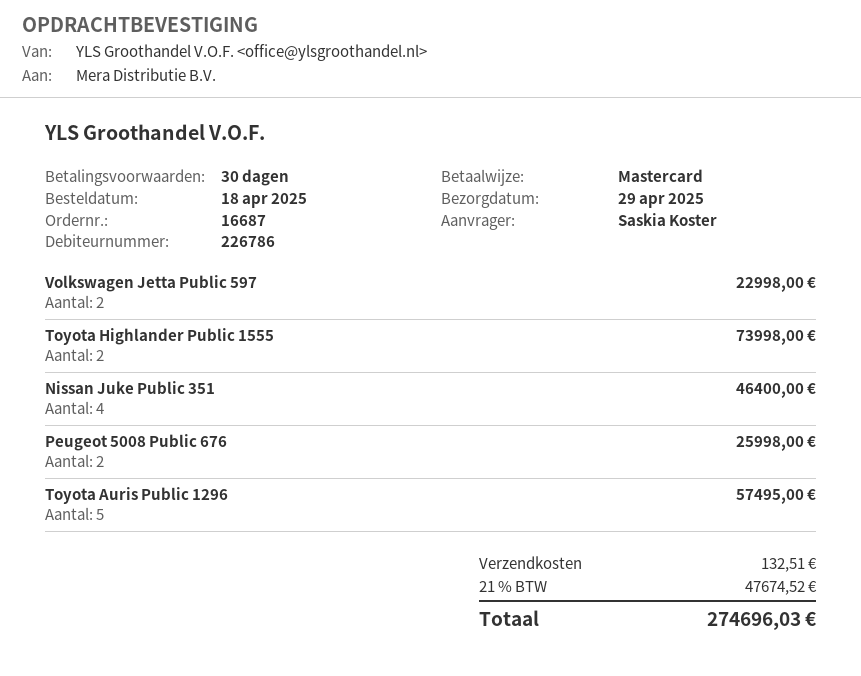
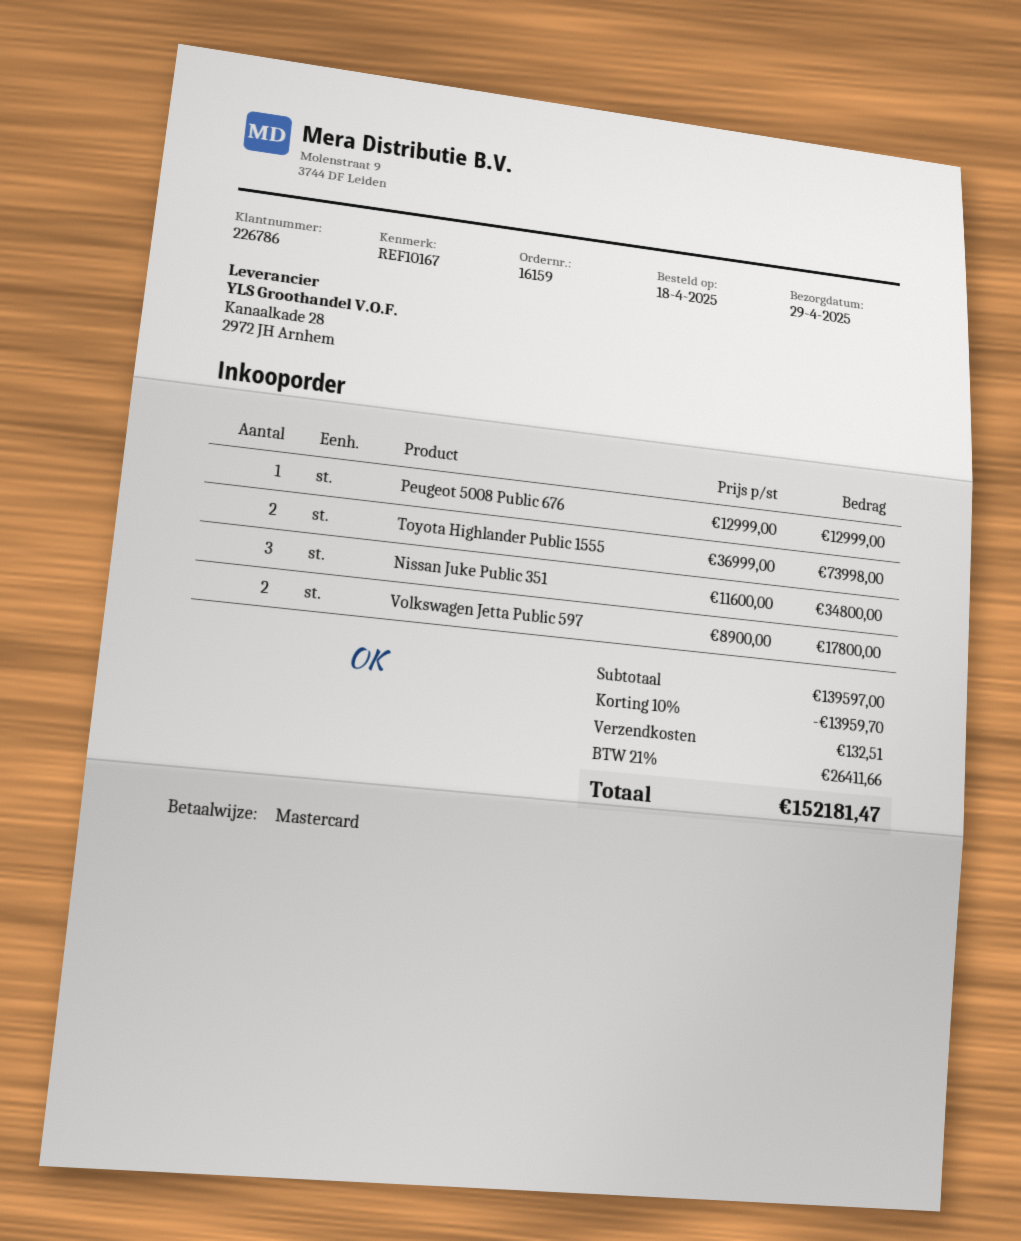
order number: 16687 -> 16159
Volkswagen Jetta Public 597: 2 for 22998.00 -> 2 for 17800.00
Nissan Juke Public 351: 4 for 46400.00 -> 3 for 34800.00
Peugeot 5008 Public 676: 2 for 25998.00 -> 1 for 12999.00
Toyota Auris Public 1296: 5 for 57495.00 -> none
discount: none -> 10% = 13959.70
tax: 21% = 47674.52 -> 21% = 26411.66
total: 274696.03 -> 152181.47

